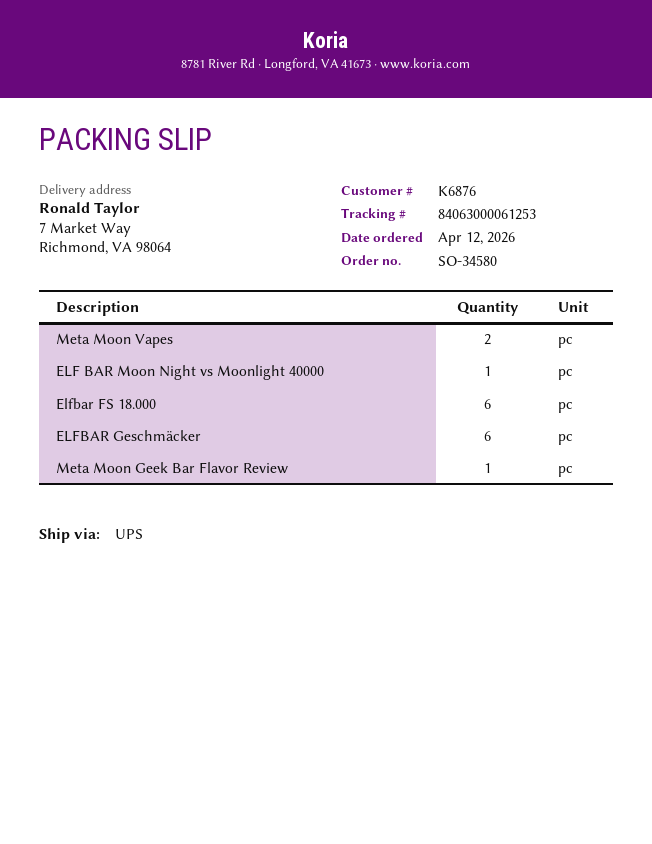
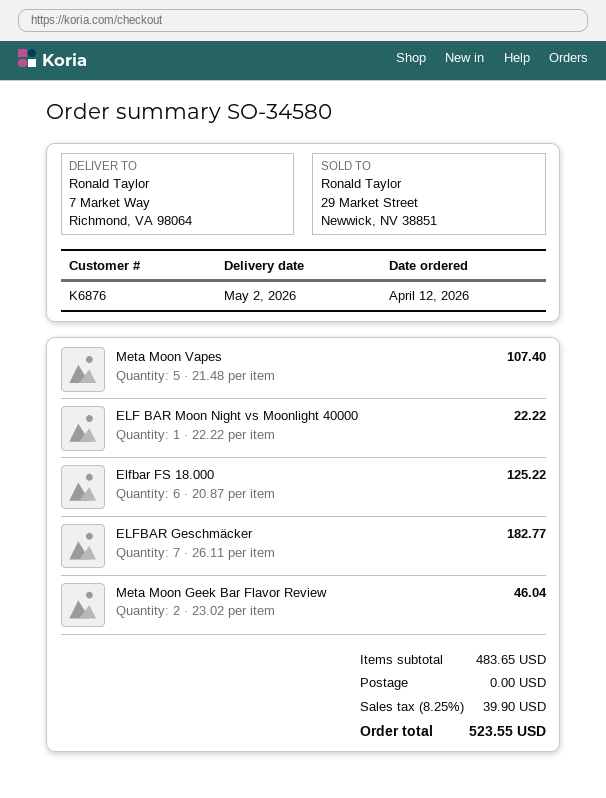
Meta Moon Vapes: 2 -> 5
ELFBAR Geschmäcker: 6 -> 7
Meta Moon Geek Bar Flavor Review: 1 -> 2

